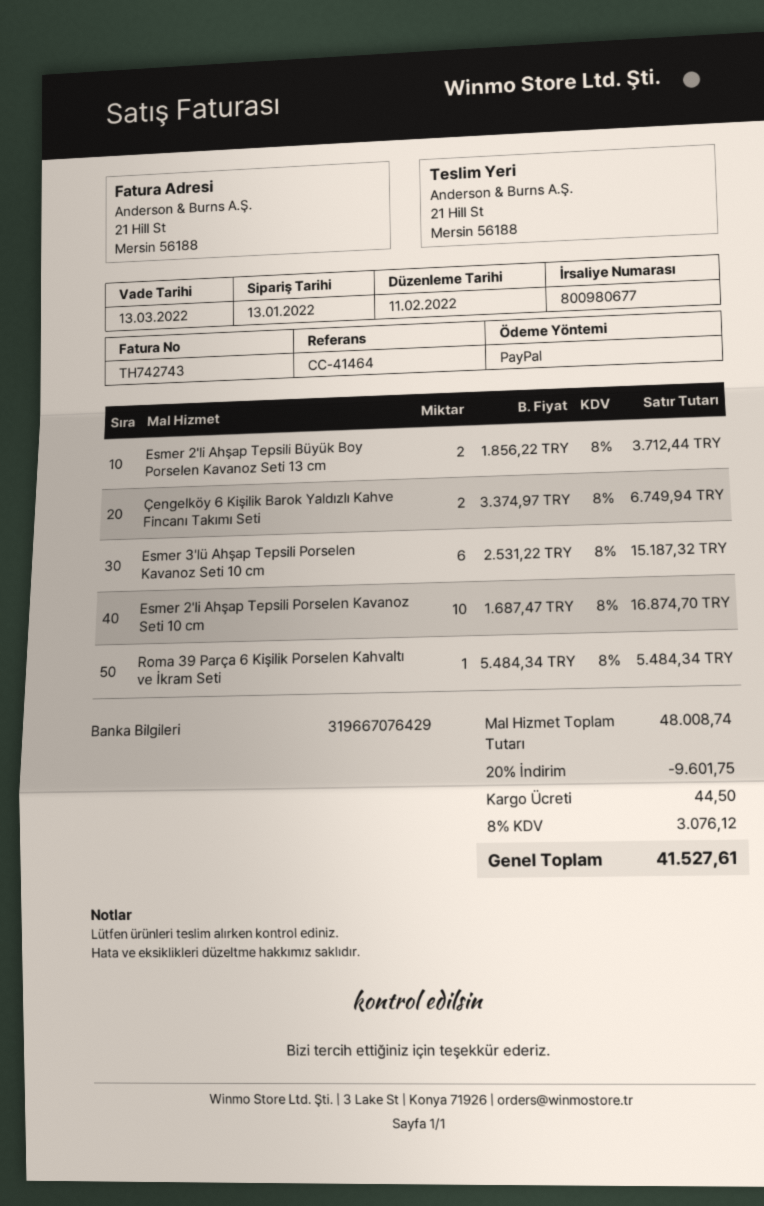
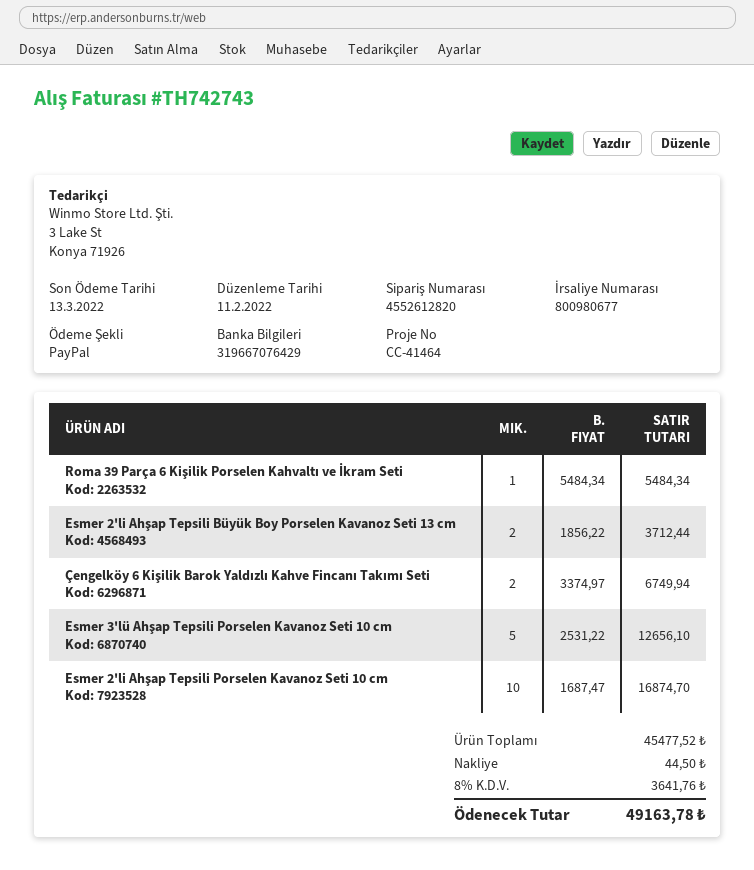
Esmer 3'lü Ahşap Tepsili Porselen Kavanoz Seti 10 cm: 6 x 2531.22 = 15187.32 -> 5 x 2531.22 = 12656.10
subtotal: 48008.74 -> 45477.52
discount: 20% = 9601.75 -> none
tax: 8% = 3076.12 -> 8% = 3641.76
total: 41527.61 -> 49163.78

